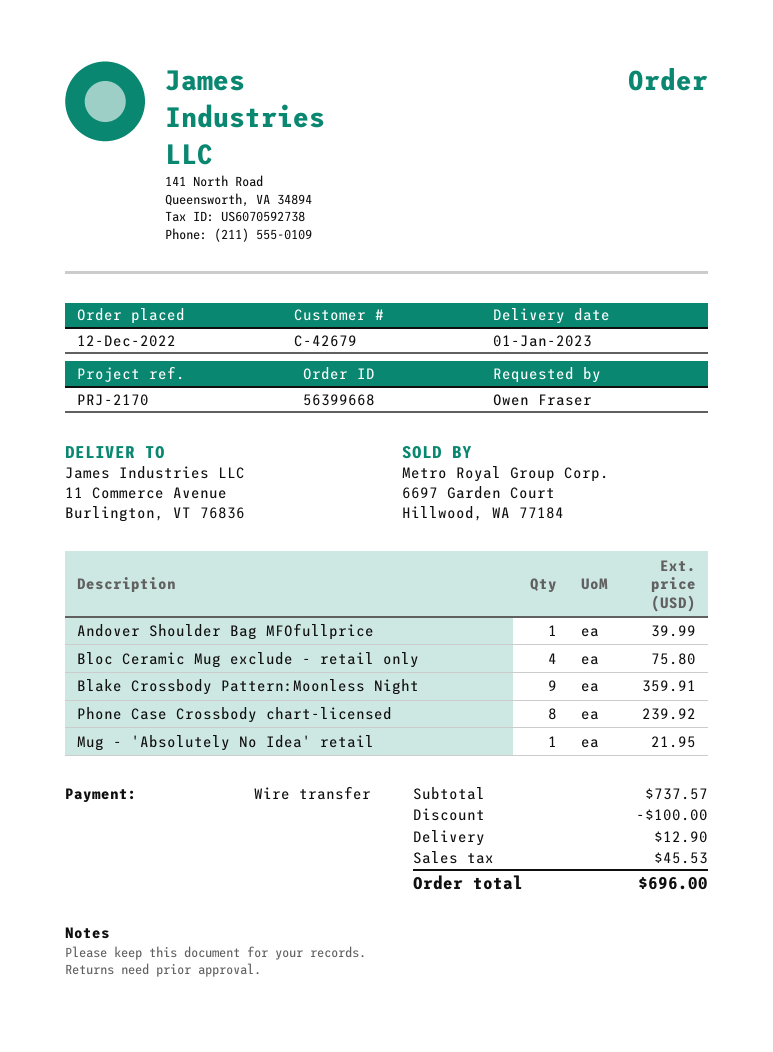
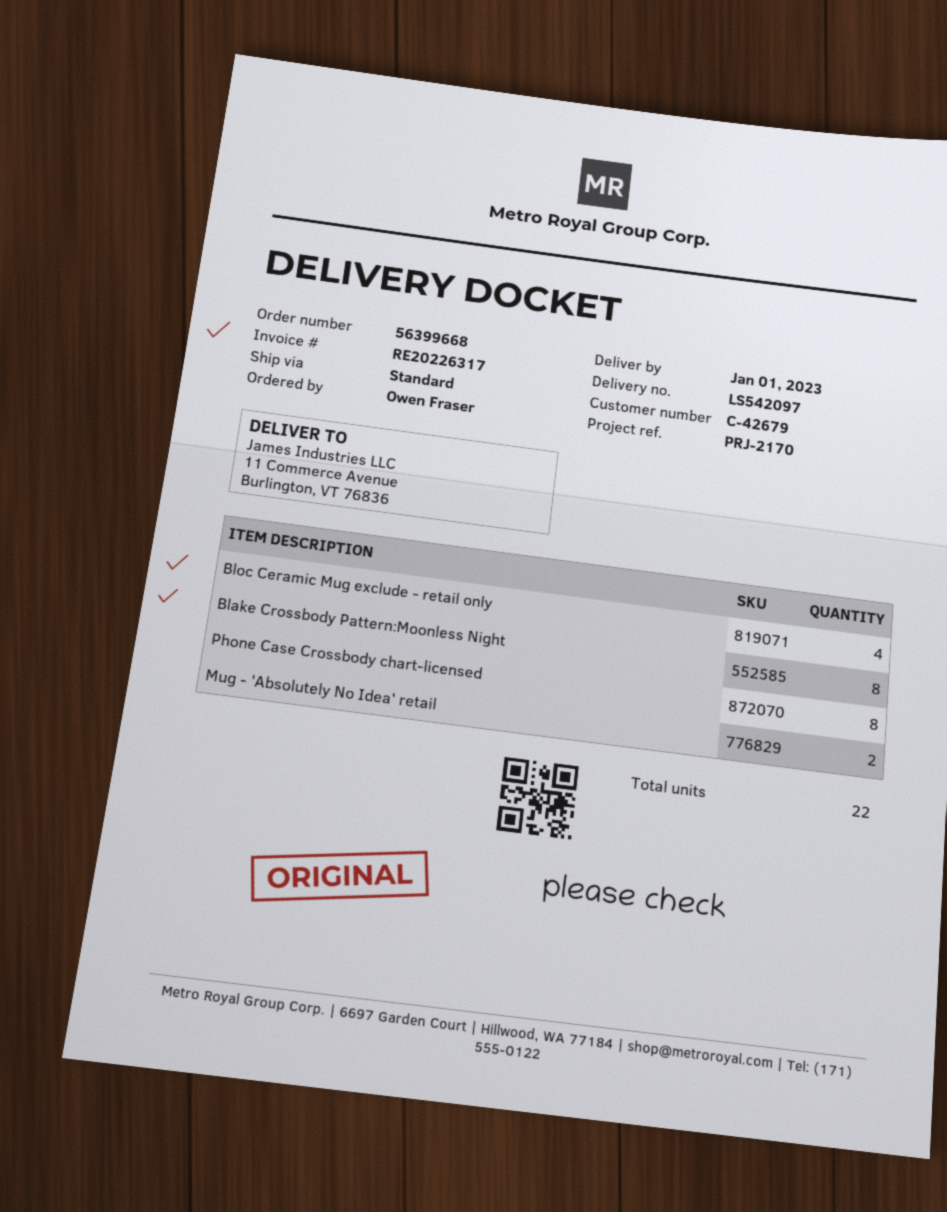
Andover Shoulder Bag MFOfullprice: 1 -> none
Blake Crossbody Pattern:Moonless Night: 9 -> 8
Mug - 'Absolutely No Idea' retail: 1 -> 2

